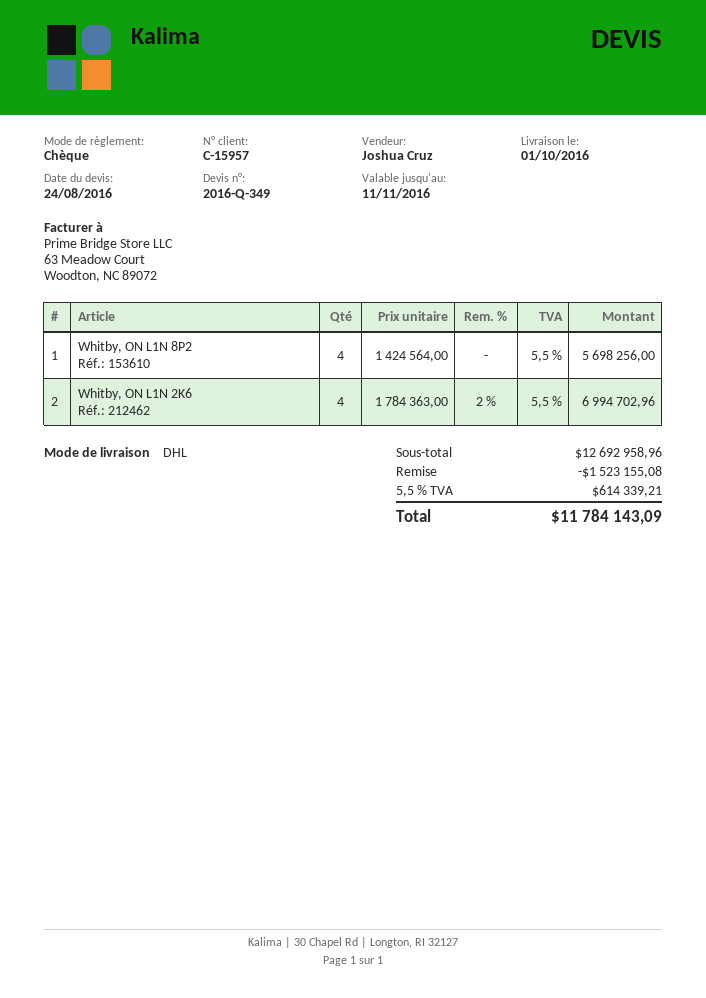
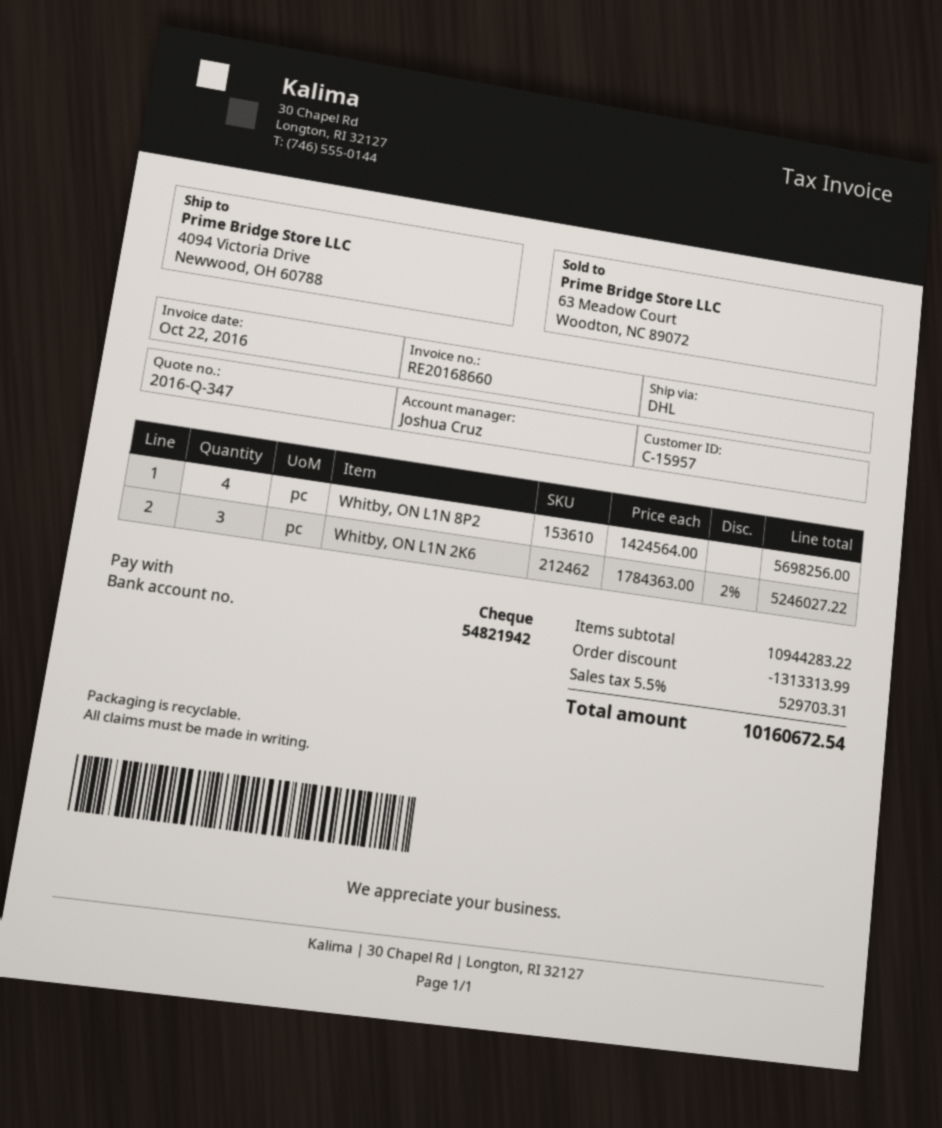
quote number: 2016-Q-349 -> 2016-Q-347
Whitby, ON L1N 2K6: 4 x 1784363.00 - 2% = 6994702.96 -> 3 x 1784363.00 - 2% = 5246027.22
subtotal: 12692958.96 -> 10944283.22
discount: 1523155.08 -> 1313313.99
tax: 5.5% = 614339.21 -> 5.5% = 529703.31
total: 11784143.09 -> 10160672.54

